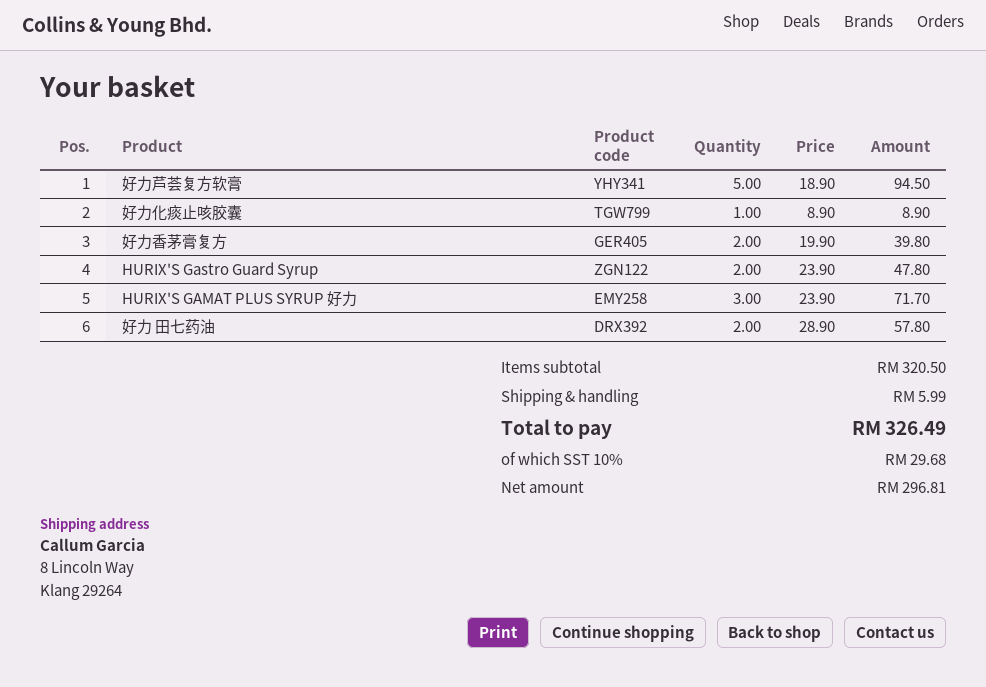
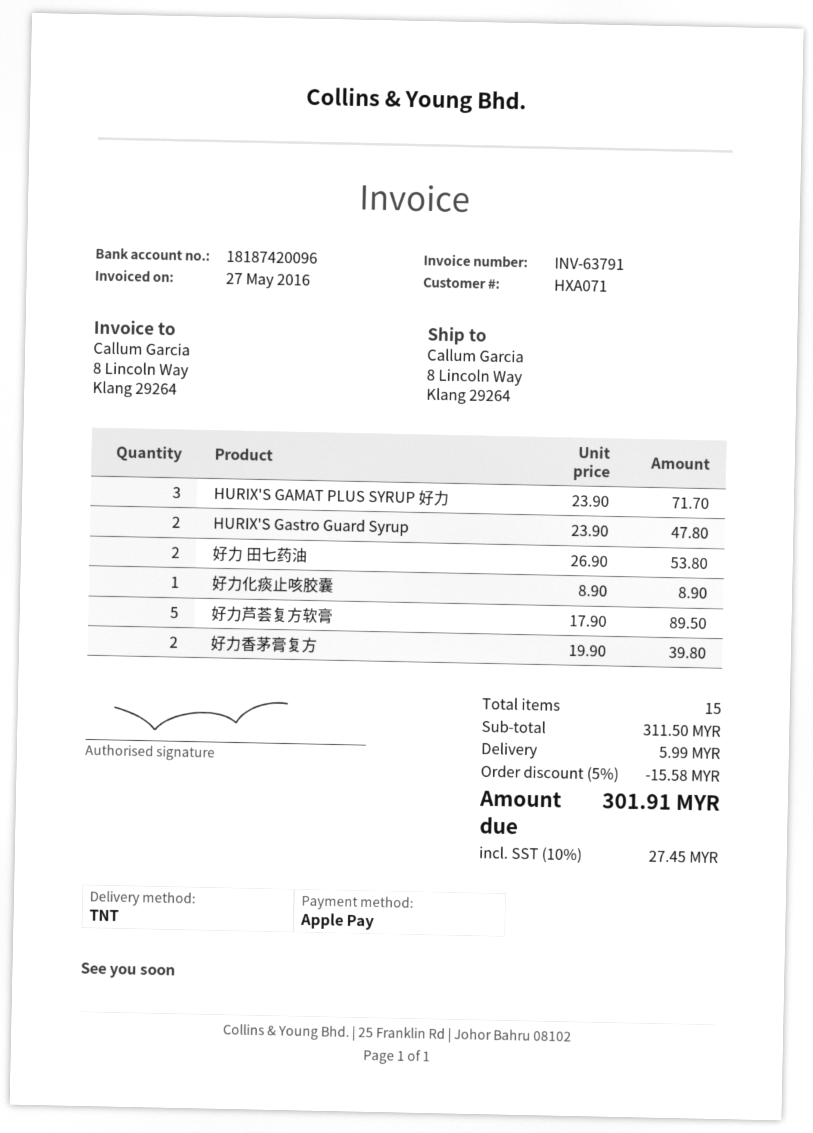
好力芦荟复方软膏: 5 x 18.90 = 94.50 -> 5 x 17.90 = 89.50
好力 田七药油: 2 x 28.90 = 57.80 -> 2 x 26.90 = 53.80
subtotal: 320.50 -> 311.50
discount: none -> 5% = 15.58
tax: 10% = 29.68 -> 10% = 27.45
total: 326.49 -> 301.91

